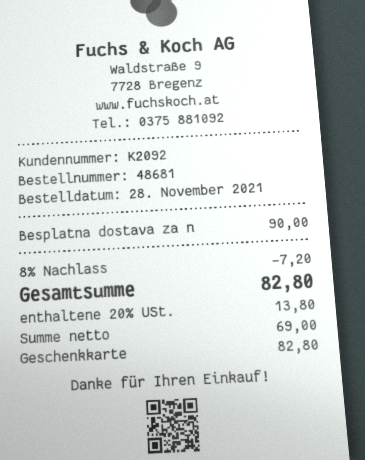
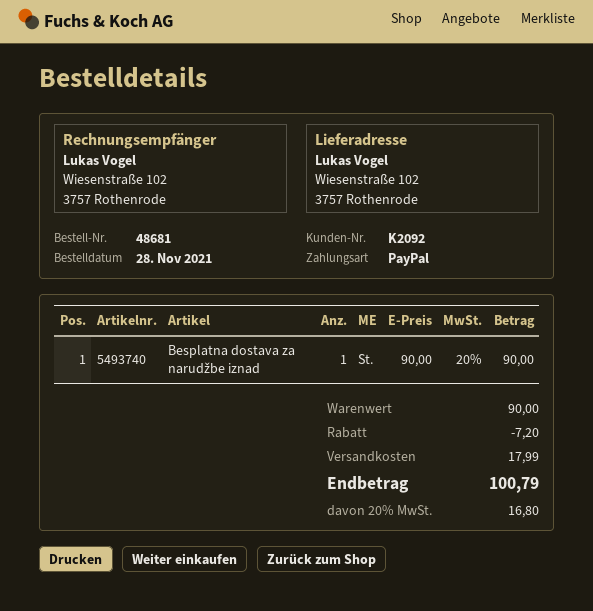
payment method: gift card -> PayPal
shipping: none -> 17.99
tax: 20% = 13.80 -> 20% = 16.80
total: 82.80 -> 100.79

